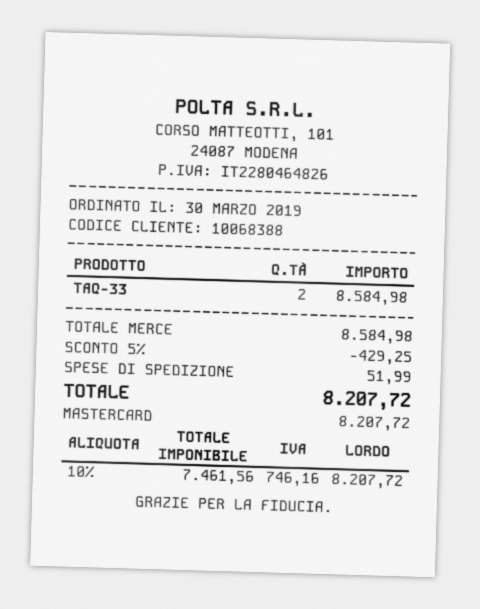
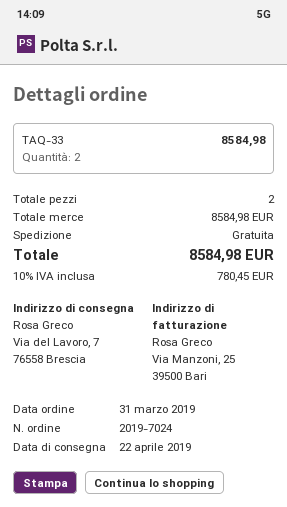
order date: 2019-03-30 -> 2019-03-31
discount: 5% = 429.25 -> none
shipping: 51.99 -> 0.00
tax: 10% = 746.16 -> 10% = 780.45
total: 8207.72 -> 8584.98

